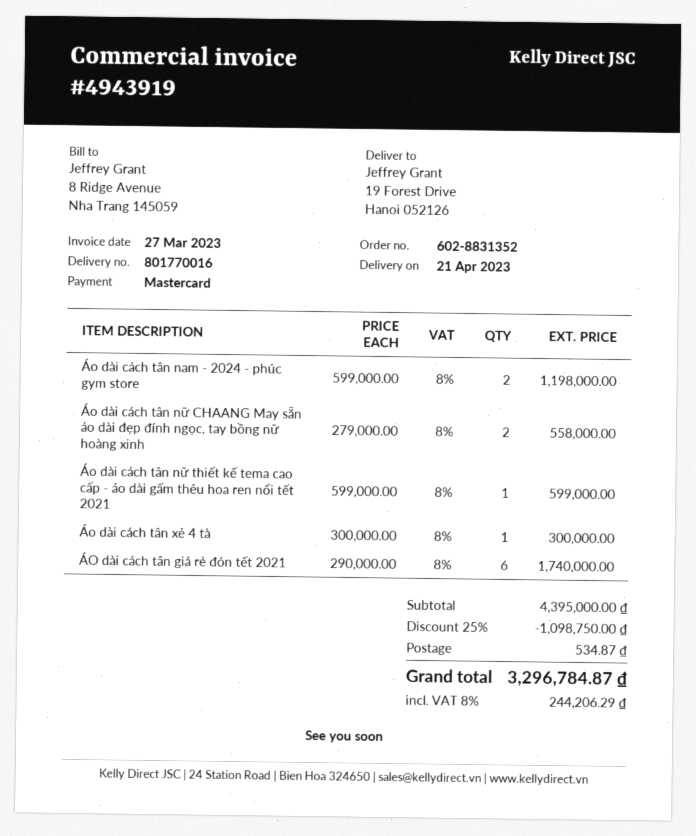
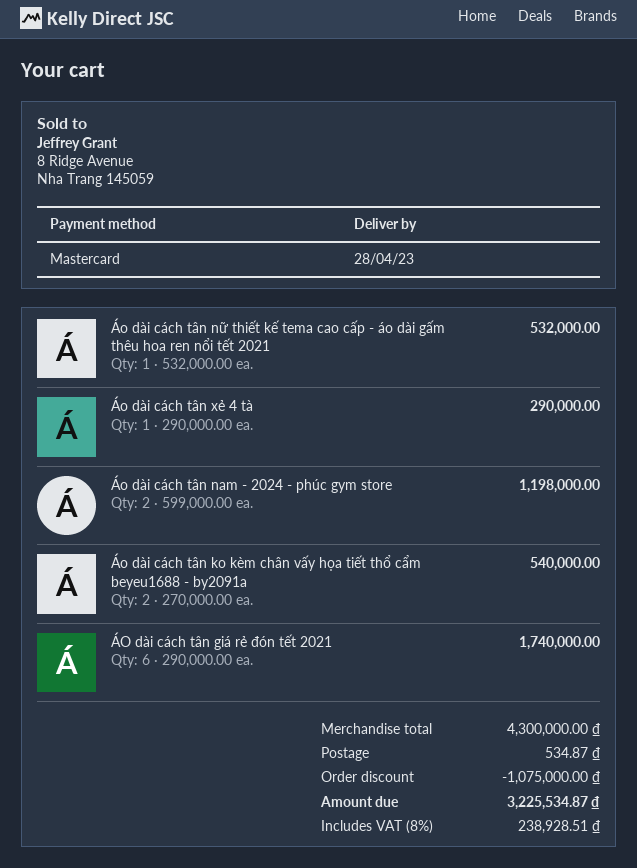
delivery date: 2023-04-21 -> 2023-04-28
Áo dài cách tân nữ CHAANG May sẵn áo dài đẹp đính ngọc, tay bồng nữ hoàng xinh: 2 x 279000.00 = 558000.00 -> none
Áo dài cách tân nữ thiết kế tema cao cấp - áo dài gấm thêu hoa ren nổi tết 2021: 1 x 599000.00 = 599000.00 -> 1 x 532000.00 = 532000.00
Áo dài cách tân xẻ 4 tà: 1 x 300000.00 = 300000.00 -> 1 x 290000.00 = 290000.00
Áo dài cách tân ko kèm chân vấy họa tiết thổ cẩm beyeu1688 - by2091a: none -> 2 x 270000.00 = 540000.00
subtotal: 4395000.00 -> 4300000.00
discount: 1098750.00 -> 1075000.00
tax: 8% = 244206.29 -> 8% = 238928.51
total: 3296784.87 -> 3225534.87

